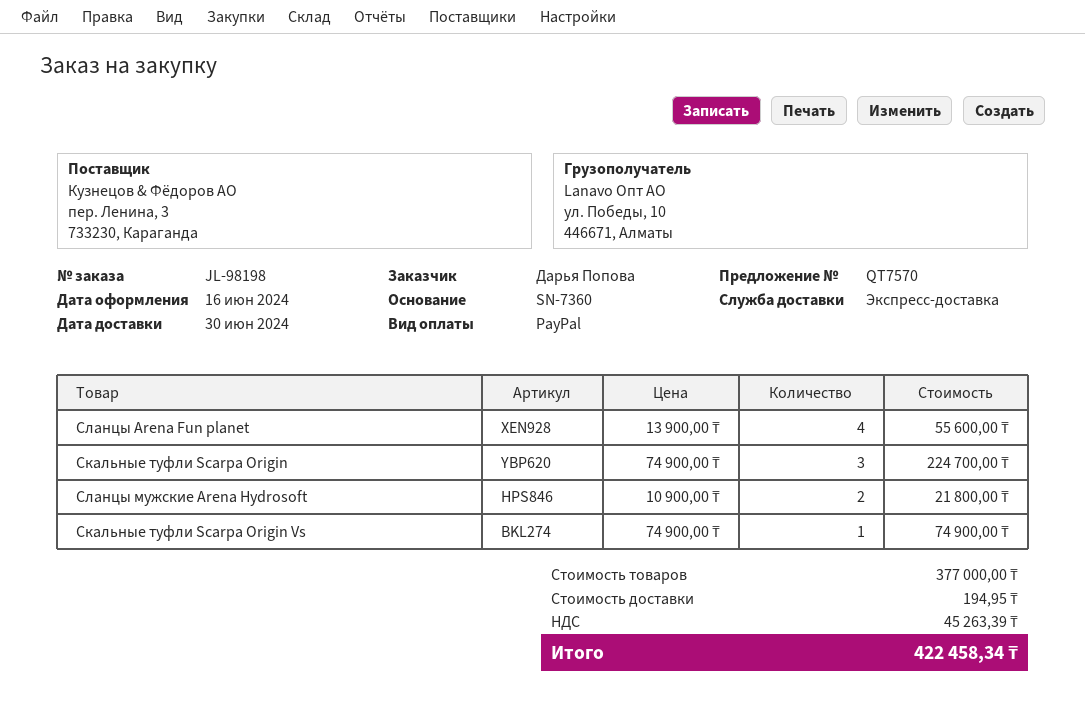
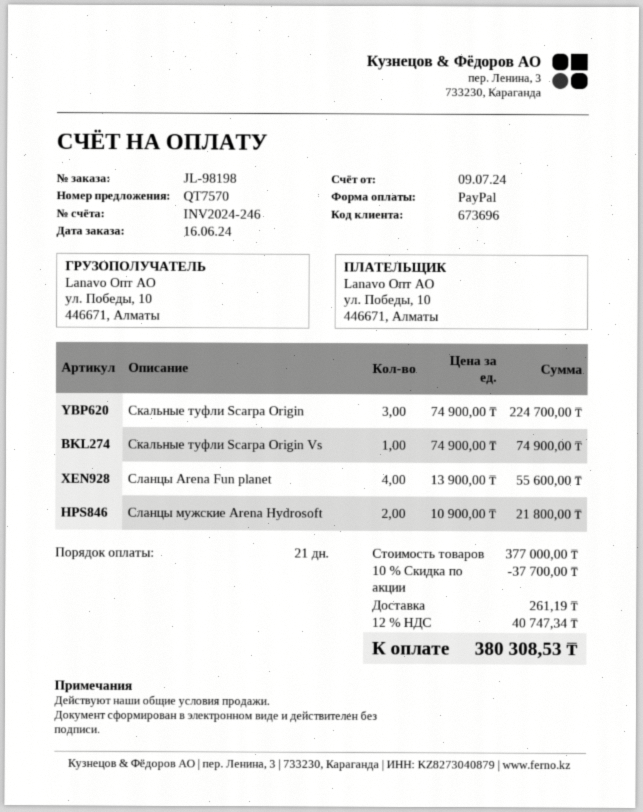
discount: none -> 10% = 37700.00
shipping: 194.95 -> 261.19
tax: 45263.39 -> 40747.34
total: 422458.34 -> 380308.53

